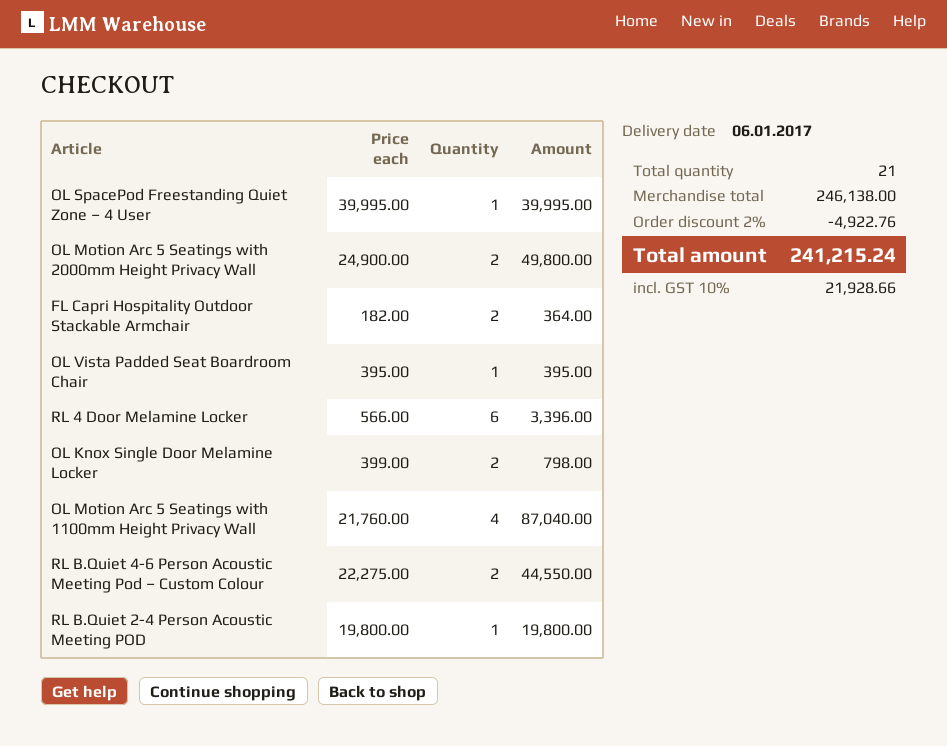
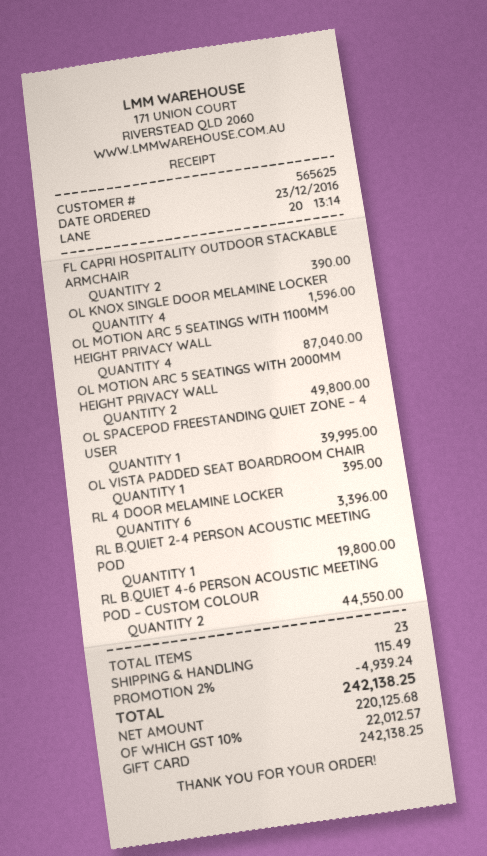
FL Capri Hospitality Outdoor Stackable Armchair: 2 for 364.00 -> 2 for 390.00
OL Knox Single Door Melamine Locker: 2 for 798.00 -> 4 for 1596.00
total quantity: 21 -> 23
discount: 2% = 4922.76 -> 2% = 4939.24
shipping: none -> 115.49
tax: 10% = 21928.66 -> 10% = 22012.57
total: 241215.24 -> 242138.25

